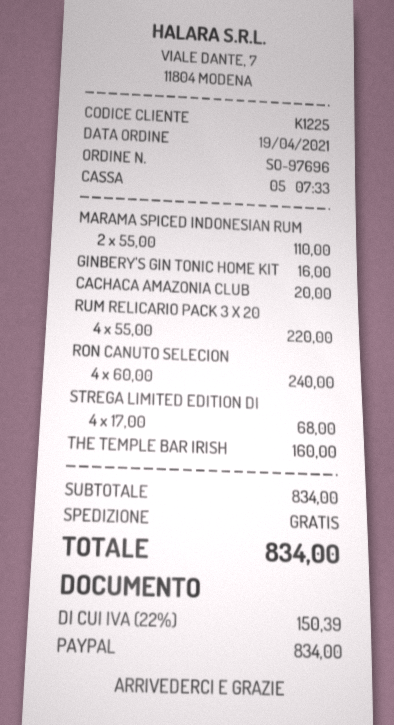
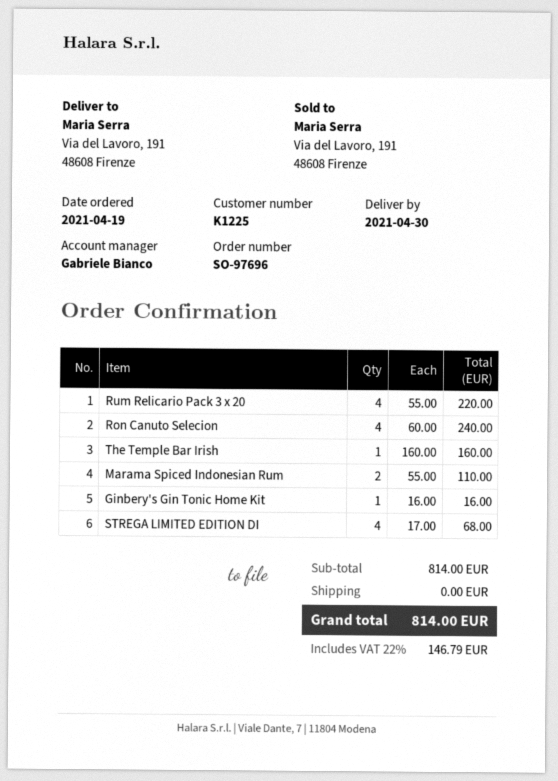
CACHACA AMAZONIA CLUB: 1 x 20.00 = 20.00 -> none
subtotal: 834.00 -> 814.00
tax: 22% = 150.39 -> 22% = 146.79
total: 834.00 -> 814.00

